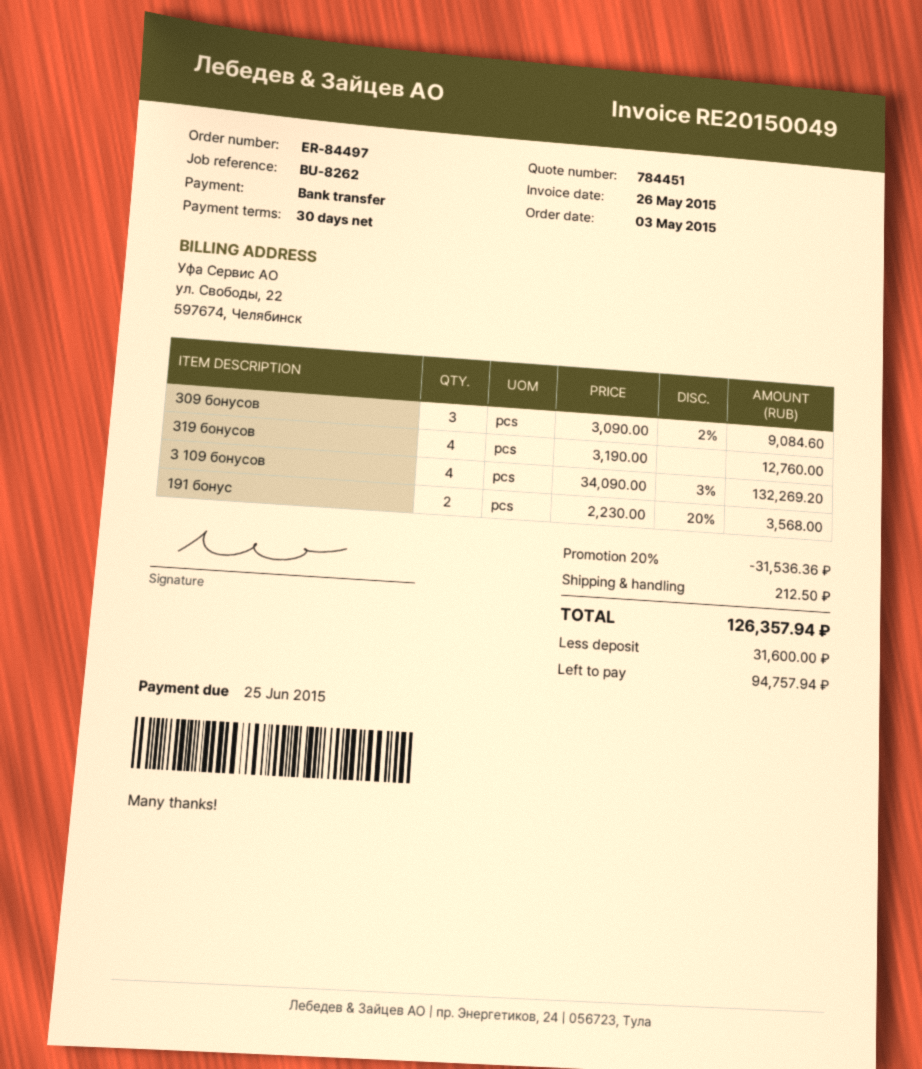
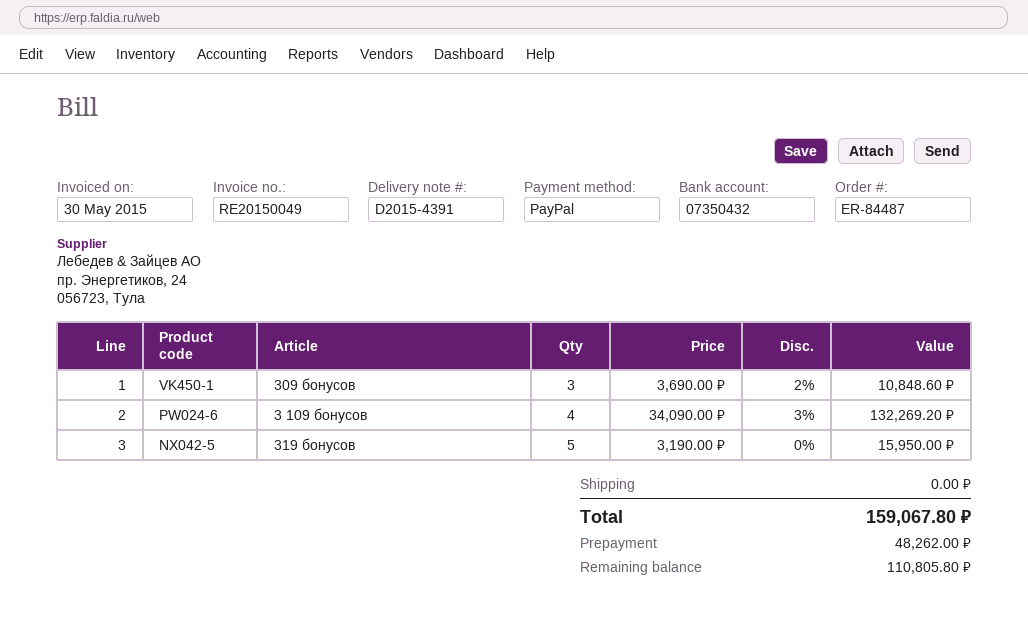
order number: ER-84497 -> ER-84487
invoice date: 2015-05-26 -> 2015-05-30
payment method: bank transfer -> PayPal
309 бонусов: 3 x 3090.00 - 2% = 9084.60 -> 3 x 3690.00 - 2% = 10848.60
319 бонусов: 4 x 3190.00 = 12760.00 -> 5 x 3190.00 = 15950.00
191 бонус: 2 x 2230.00 - 20% = 3568.00 -> none
discount: 20% = 31536.36 -> none
shipping: 212.50 -> 0.00
total: 126357.94 -> 159067.80
deposit: 31600.00 -> 48262.00
balance: 94757.94 -> 110805.80

